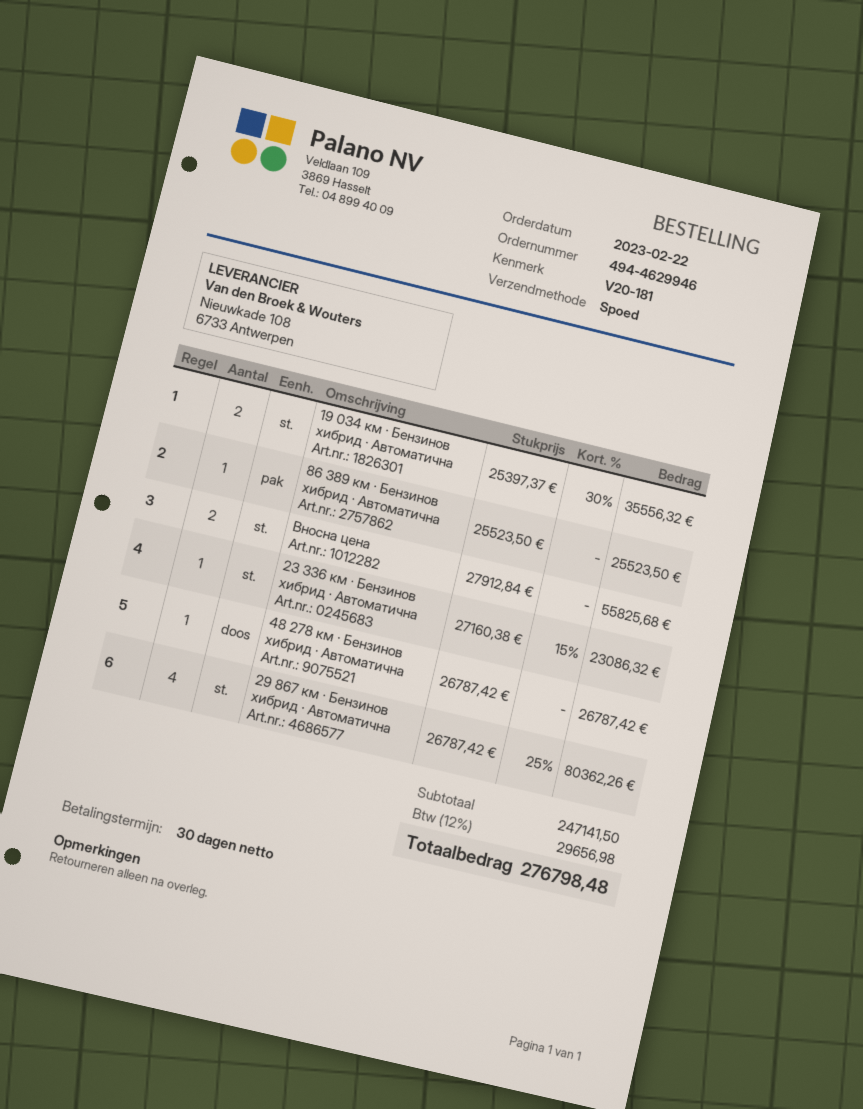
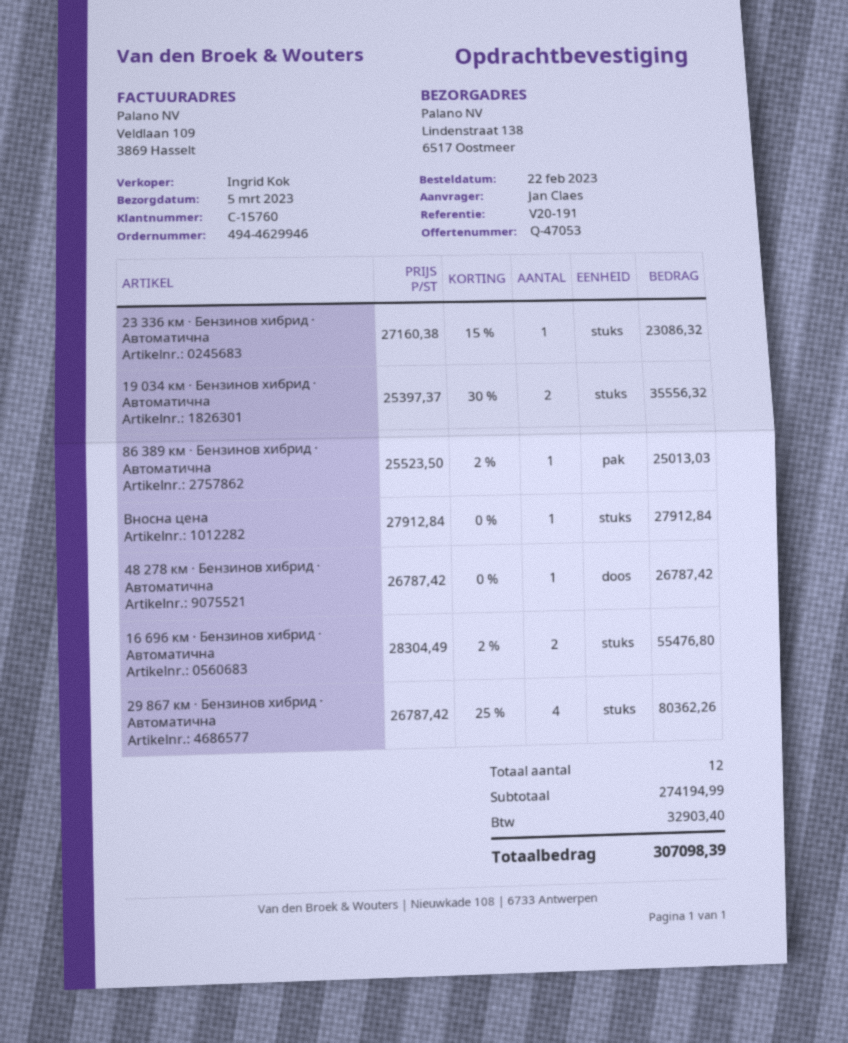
reference: V20-181 -> V20-191
86 389 км · Бензинов хибрид · Автоматична: 1 x 25523.50 = 25523.50 -> 1 x 25523.50 - 2% = 25013.03
Вносна цена: 2 x 27912.84 = 55825.68 -> 1 x 27912.84 = 27912.84
16 696 км · Бензинов хибрид · Автоматична: none -> 2 x 28304.49 - 2% = 55476.80
subtotal: 247141.50 -> 274194.99
tax: 29656.98 -> 32903.40
total: 276798.48 -> 307098.39

